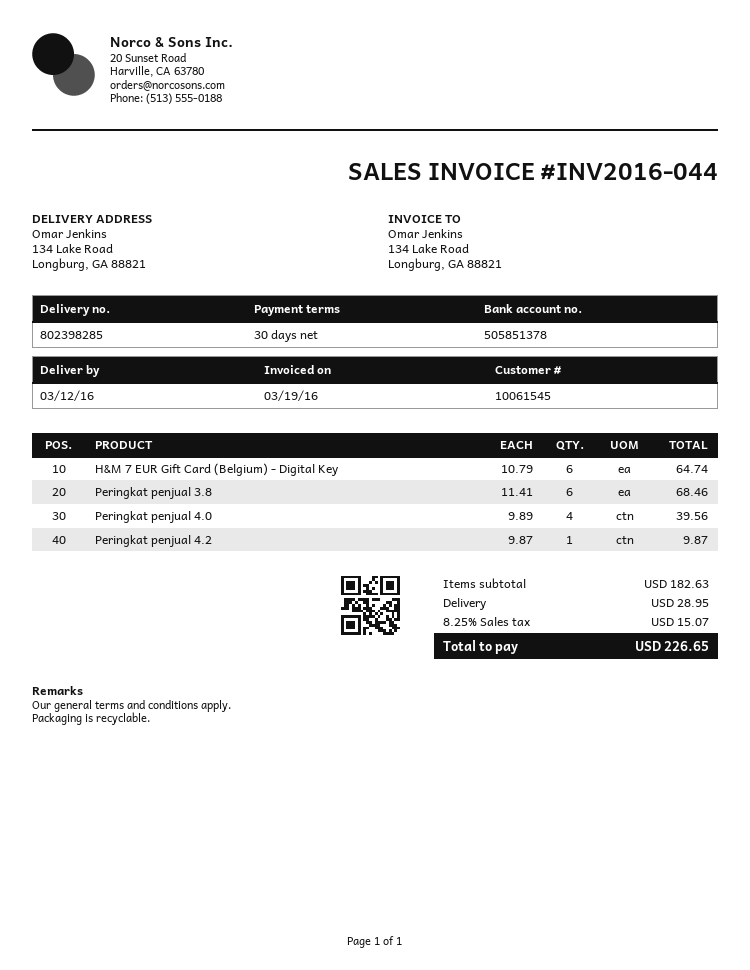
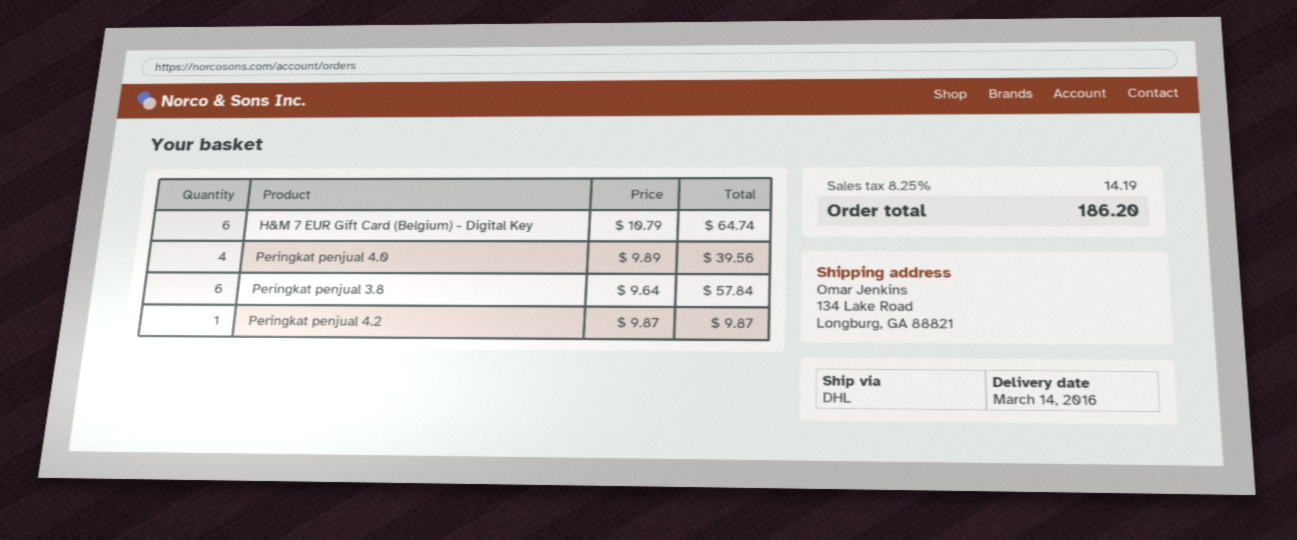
delivery date: 2016-03-12 -> 2016-03-14
Peringkat penjual 3.8: 6 x 11.41 = 68.46 -> 6 x 9.64 = 57.84
shipping: 28.95 -> none
tax: 8.25% = 15.07 -> 8.25% = 14.19
total: 226.65 -> 186.20

